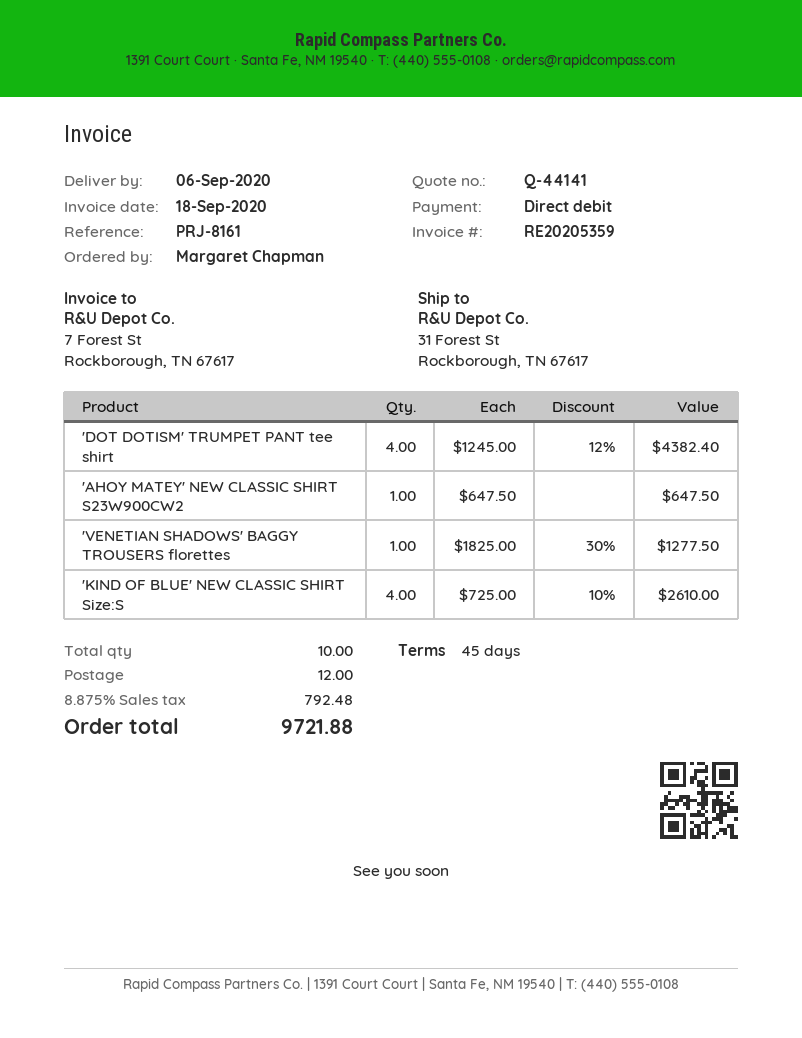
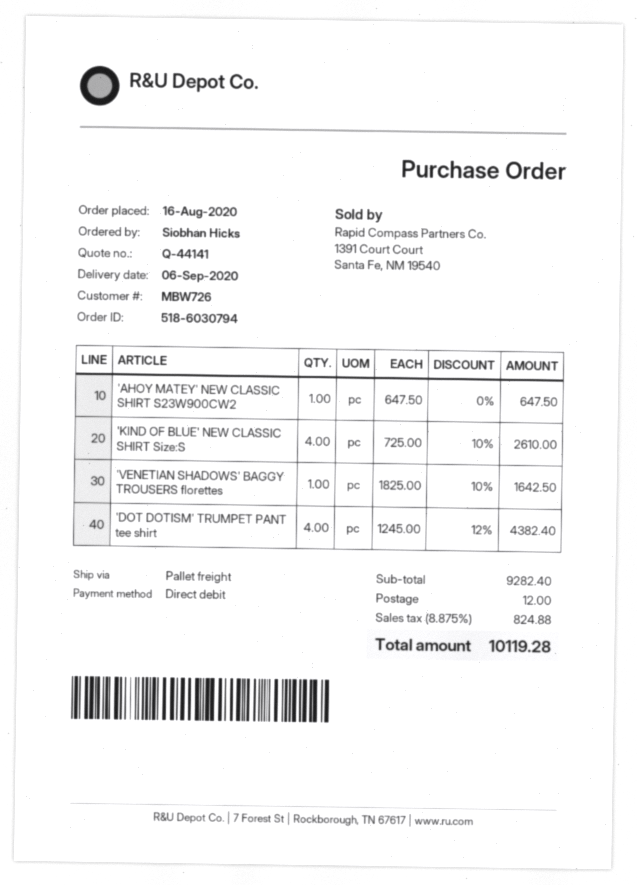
ordered by: Margaret Chapman -> Siobhan Hicks
'VENETIAN SHADOWS' BAGGY TROUSERS florettes: 1 x 1825.00 - 30% = 1277.50 -> 1 x 1825.00 - 10% = 1642.50
tax: 8.875% = 792.48 -> 8.875% = 824.88
total: 9721.88 -> 10119.28

